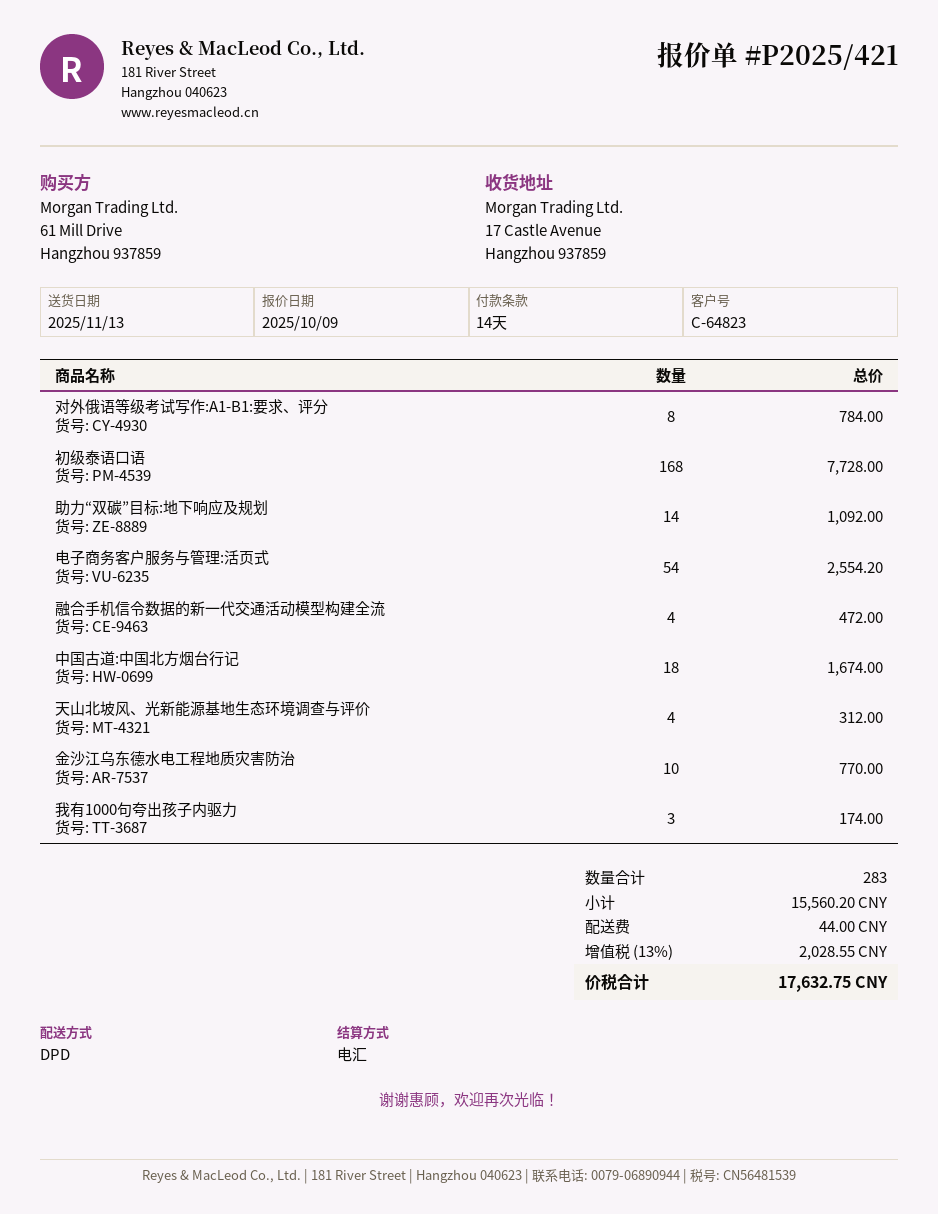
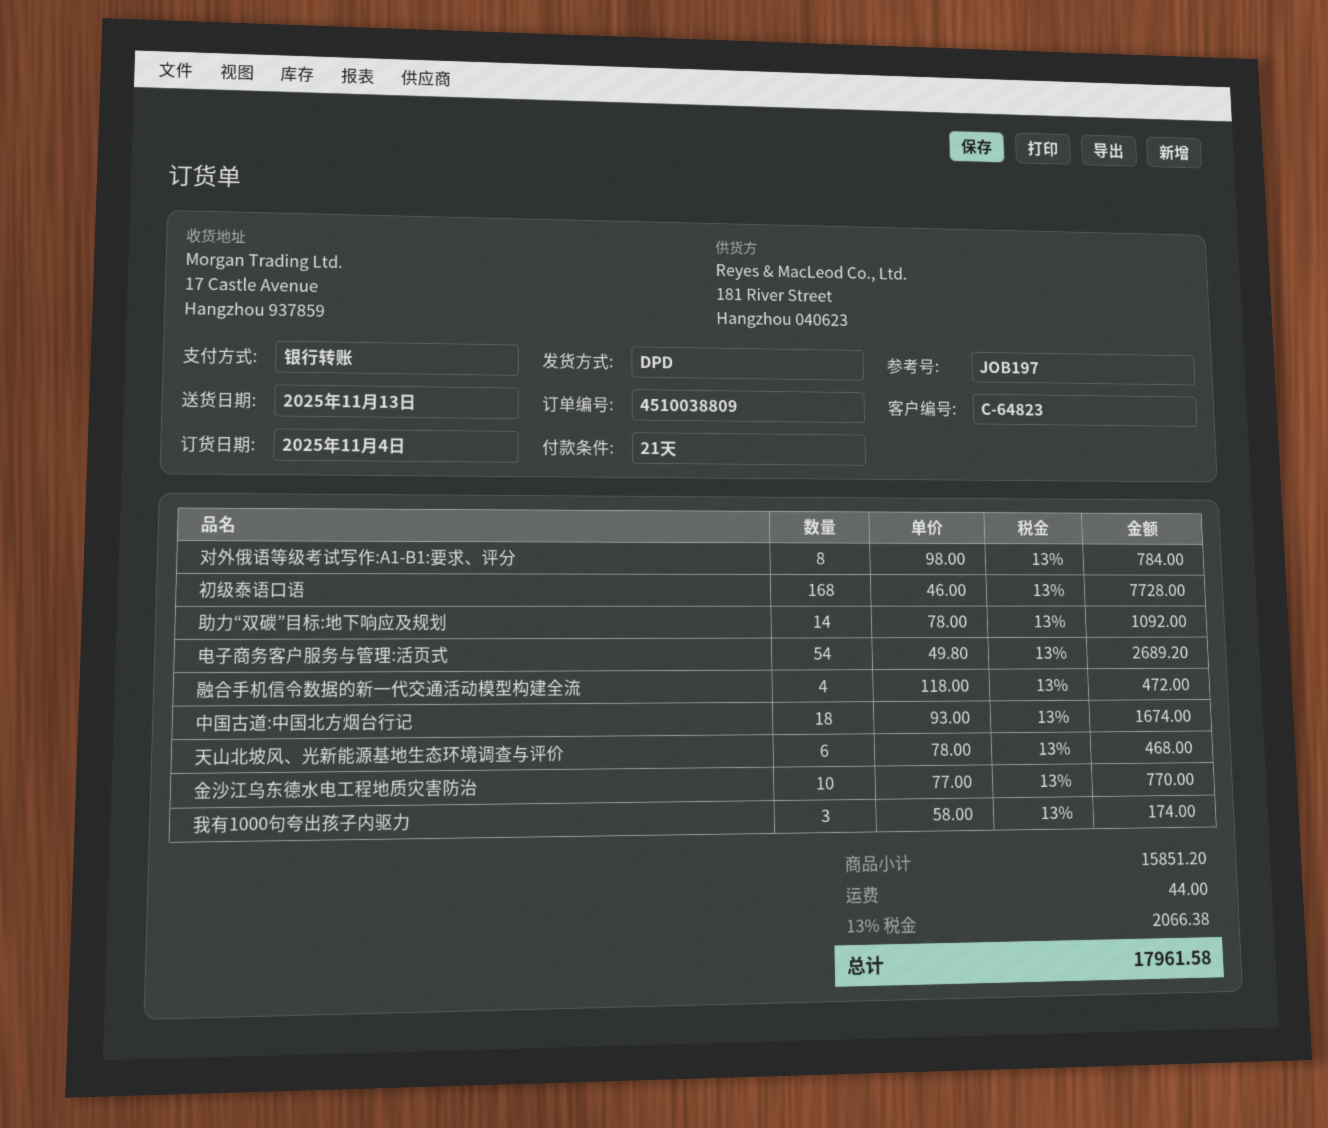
payment terms: 14 days -> 21 days
电子商务客户服务与管理:活页式: 54 for 2554.20 -> 54 for 2689.20
天山北坡风、光新能源基地生态环境调查与评价: 4 for 312.00 -> 6 for 468.00
subtotal: 15560.20 -> 15851.20
tax: 13% = 2028.55 -> 13% = 2066.38
total: 17632.75 -> 17961.58

